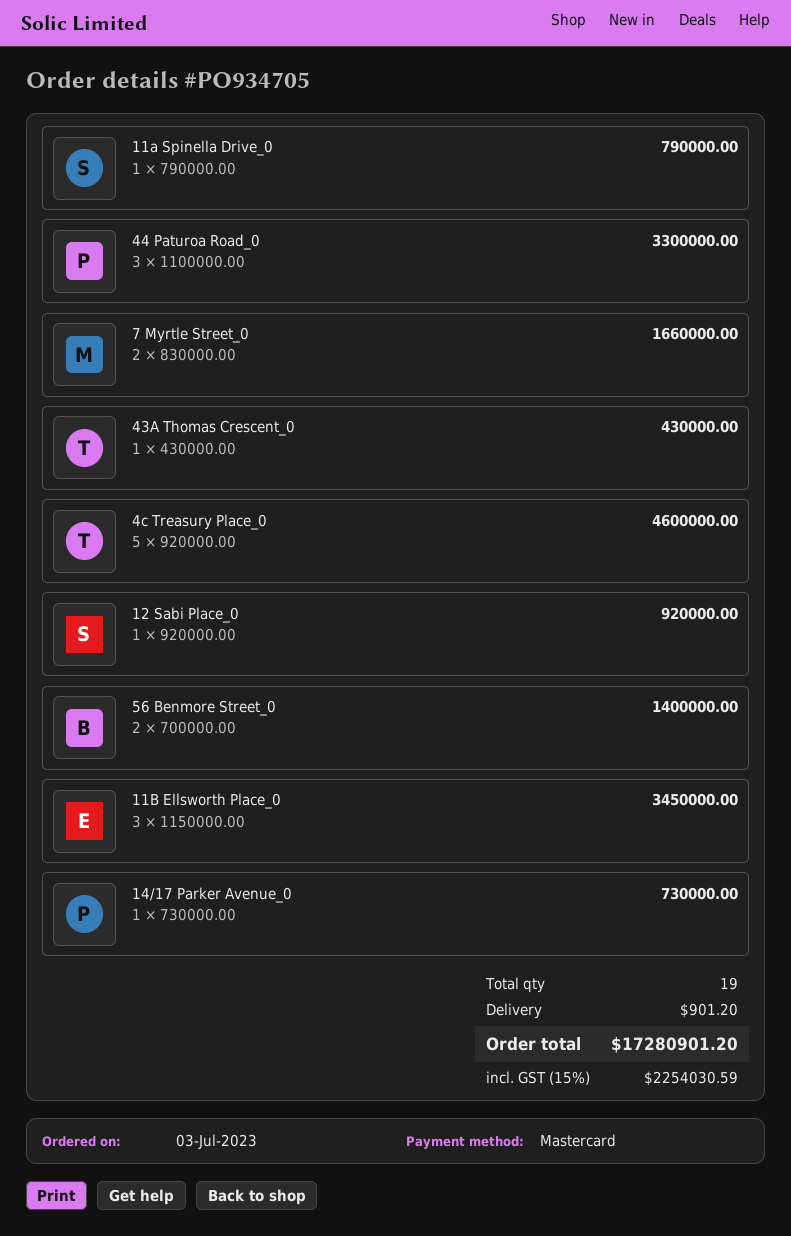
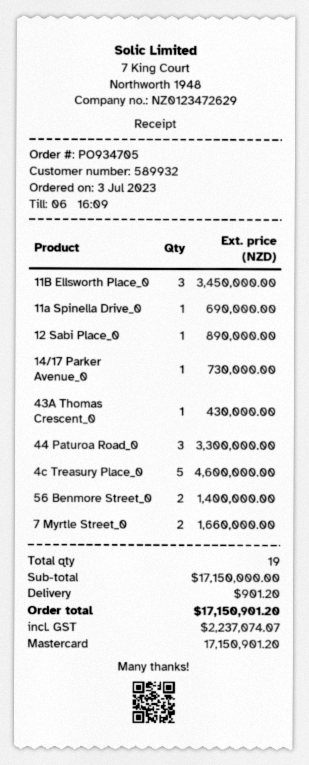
11a Spinella Drive_0: 1 for 790000.00 -> 1 for 690000.00
12 Sabi Place_0: 1 for 920000.00 -> 1 for 890000.00
tax: 2254030.59 -> 2237074.07
total: 17280901.20 -> 17150901.20

